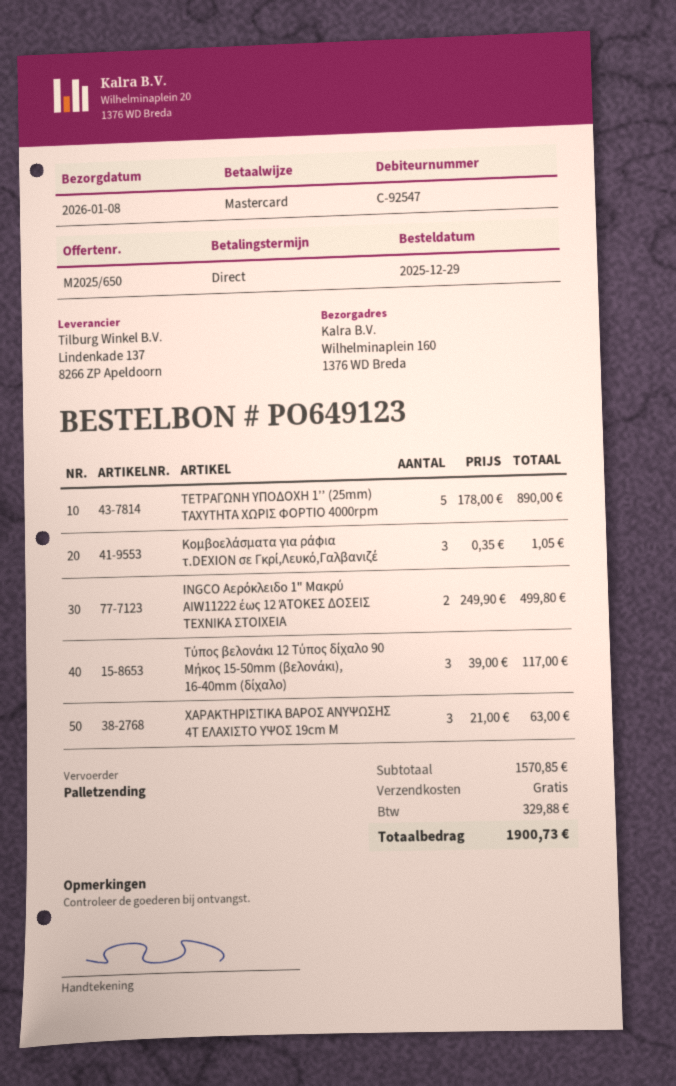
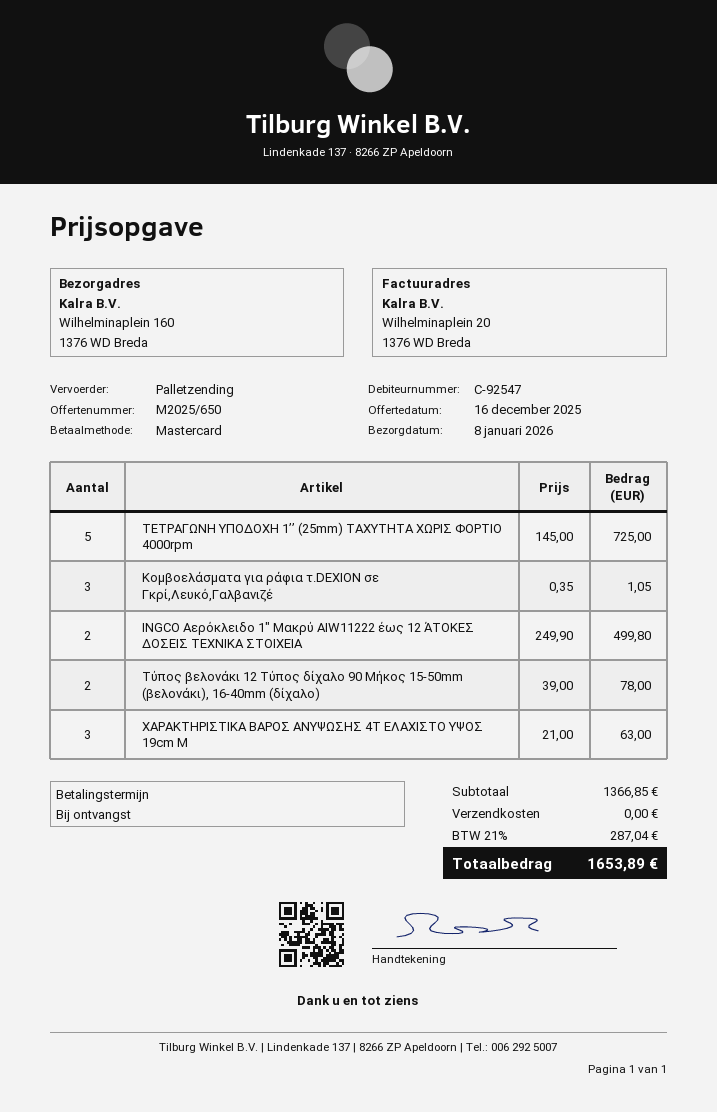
ΤΕΤΡΑΓΩΝΗ ΥΠΟΔΟΧΗ 1’’ (25mm) ΤΑΧΥΤΗΤΑ ΧΩΡΙΣ ΦΟΡΤΙΟ 4000rpm: 5 x 178.00 = 890.00 -> 5 x 145.00 = 725.00
Τύπος βελονάκι 12 Τύπος δίχαλο 90 Μήκος 15-50mm (βελονάκι), 16-40mm (δίχαλο): 3 x 39.00 = 117.00 -> 2 x 39.00 = 78.00
subtotal: 1570.85 -> 1366.85
tax: 329.88 -> 287.04
total: 1900.73 -> 1653.89

